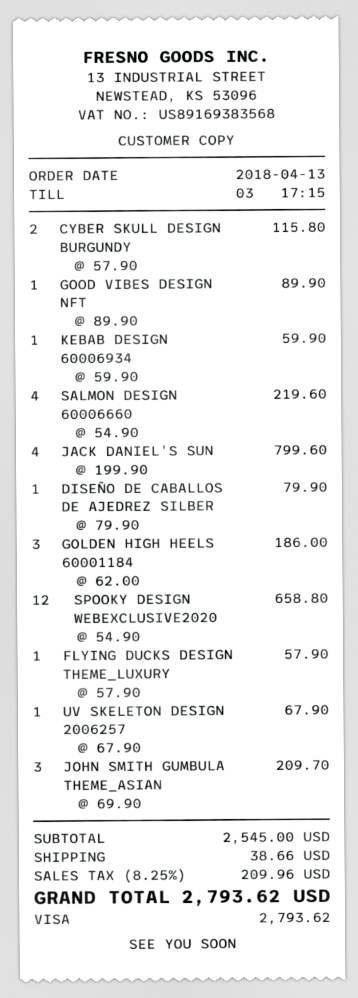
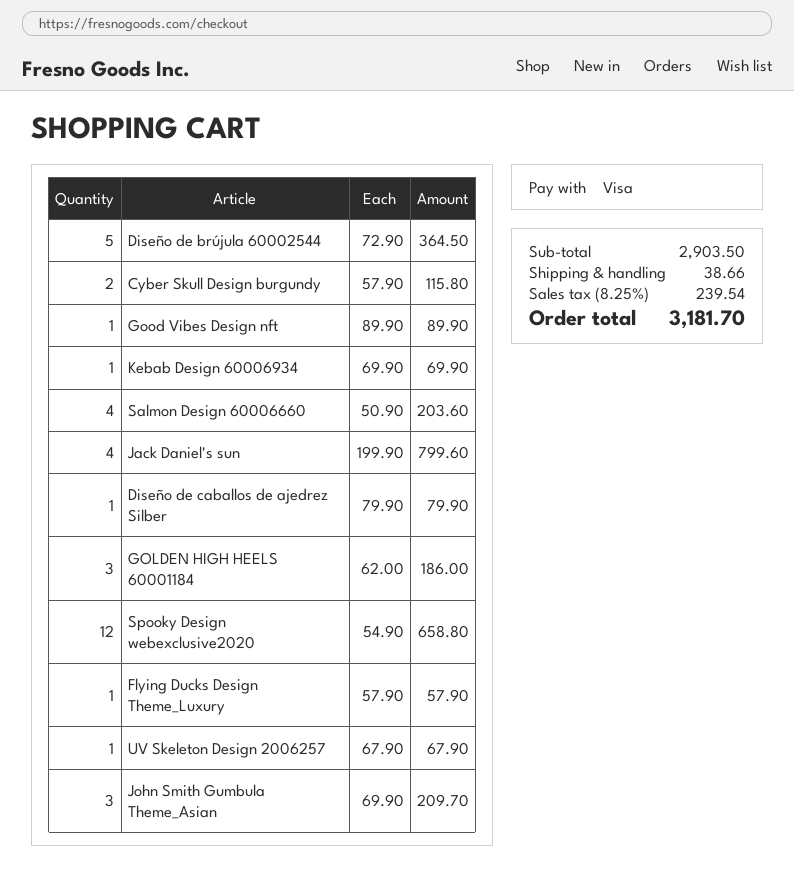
KEBAB DESIGN 60006934: 1 x 59.90 = 59.90 -> 1 x 69.90 = 69.90
SALMON DESIGN 60006660: 4 x 54.90 = 219.60 -> 4 x 50.90 = 203.60
Diseño de brújula 60002544: none -> 5 x 72.90 = 364.50
subtotal: 2545.00 -> 2903.50
tax: 8.25% = 209.96 -> 8.25% = 239.54
total: 2793.62 -> 3181.70

